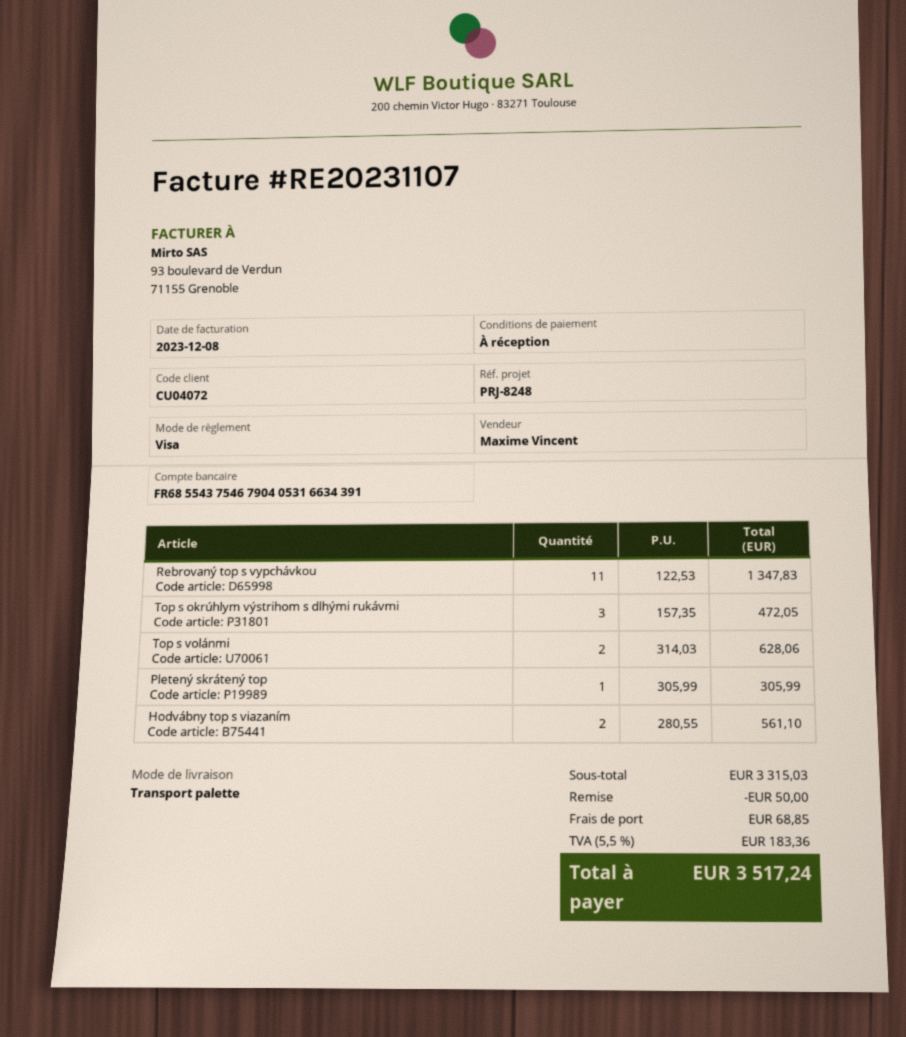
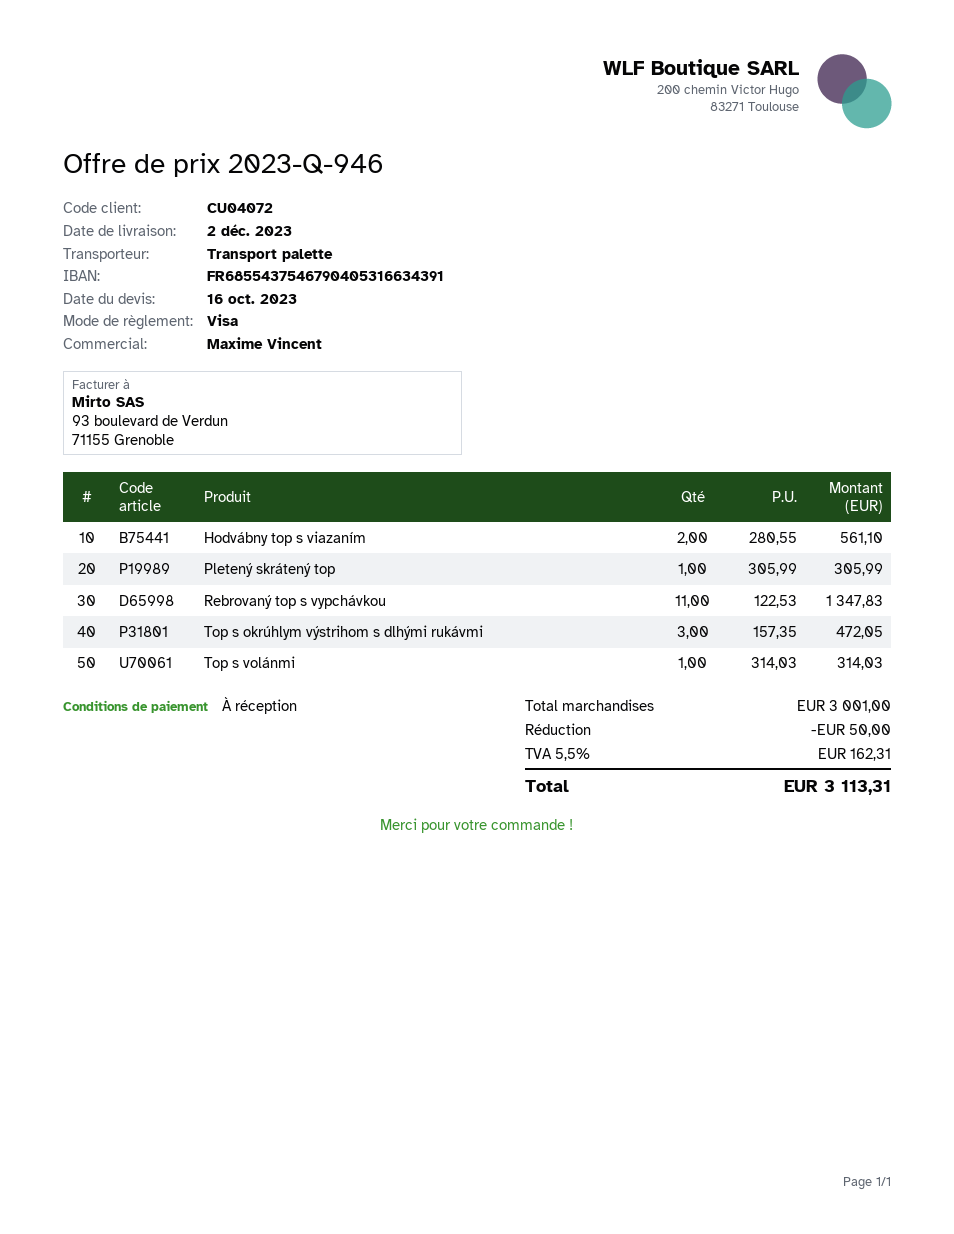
Top s volánmi: 2 x 314.03 = 628.06 -> 1 x 314.03 = 314.03
subtotal: 3315.03 -> 3001.00
shipping: 68.85 -> none
tax: 5.5% = 183.36 -> 5.5% = 162.31
total: 3517.24 -> 3113.31

